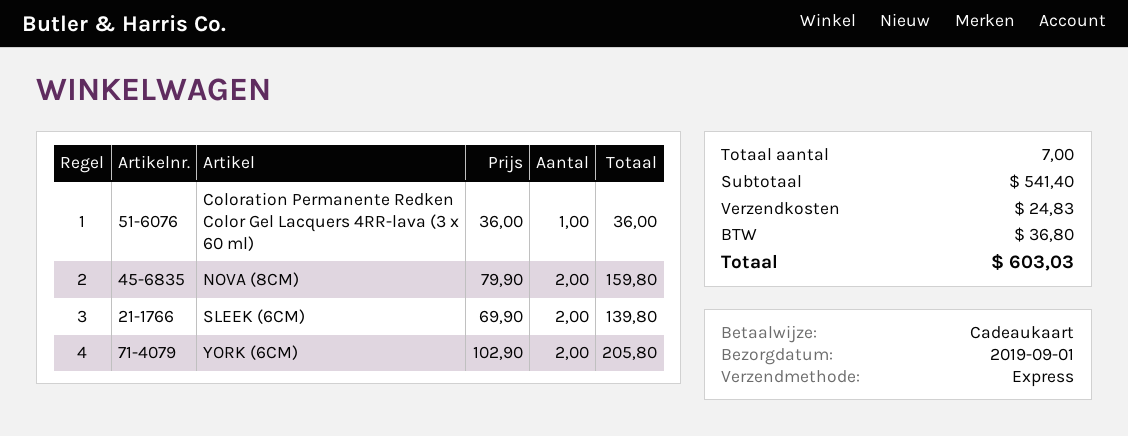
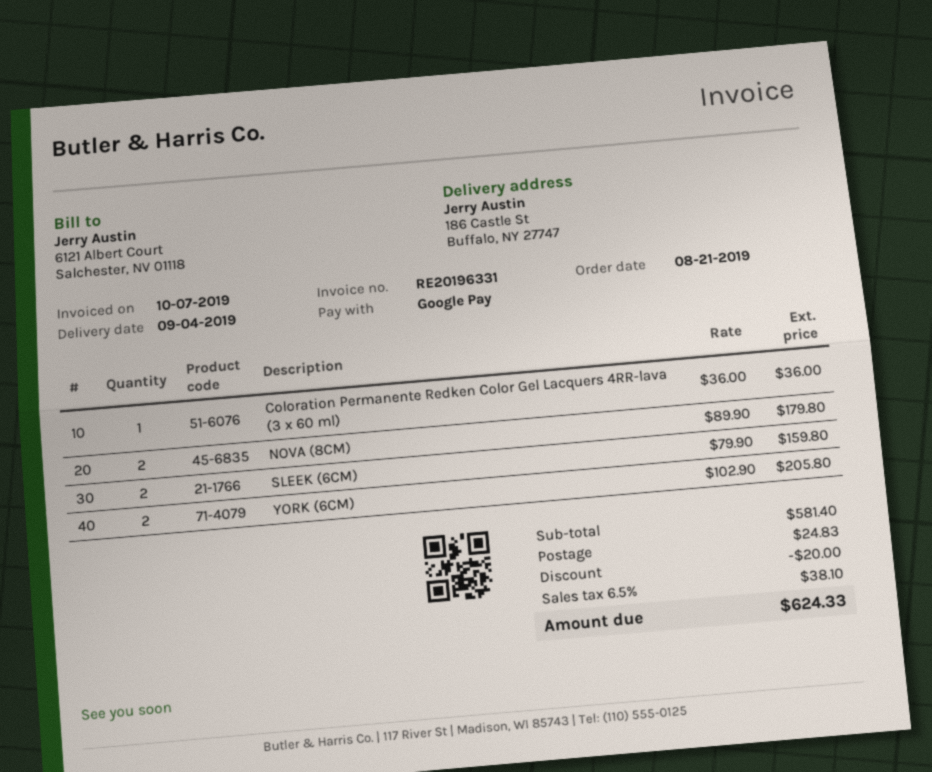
delivery date: 2019-09-01 -> 2019-09-04
payment method: gift card -> Google Pay
NOVA (8CM): 2 x 79.90 = 159.80 -> 2 x 89.90 = 179.80
SLEEK (6CM): 2 x 69.90 = 139.80 -> 2 x 79.90 = 159.80
subtotal: 541.40 -> 581.40
discount: none -> 20.00
tax: 36.80 -> 38.10
total: 603.03 -> 624.33

